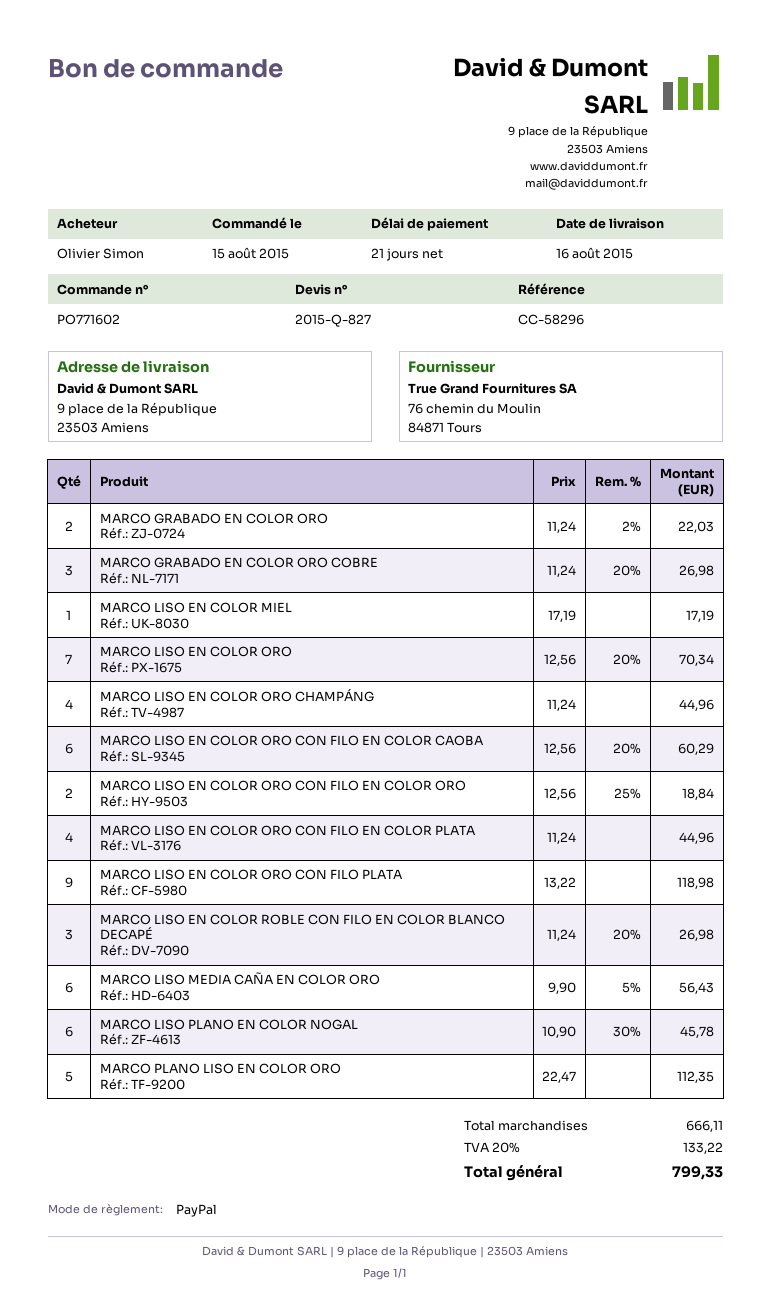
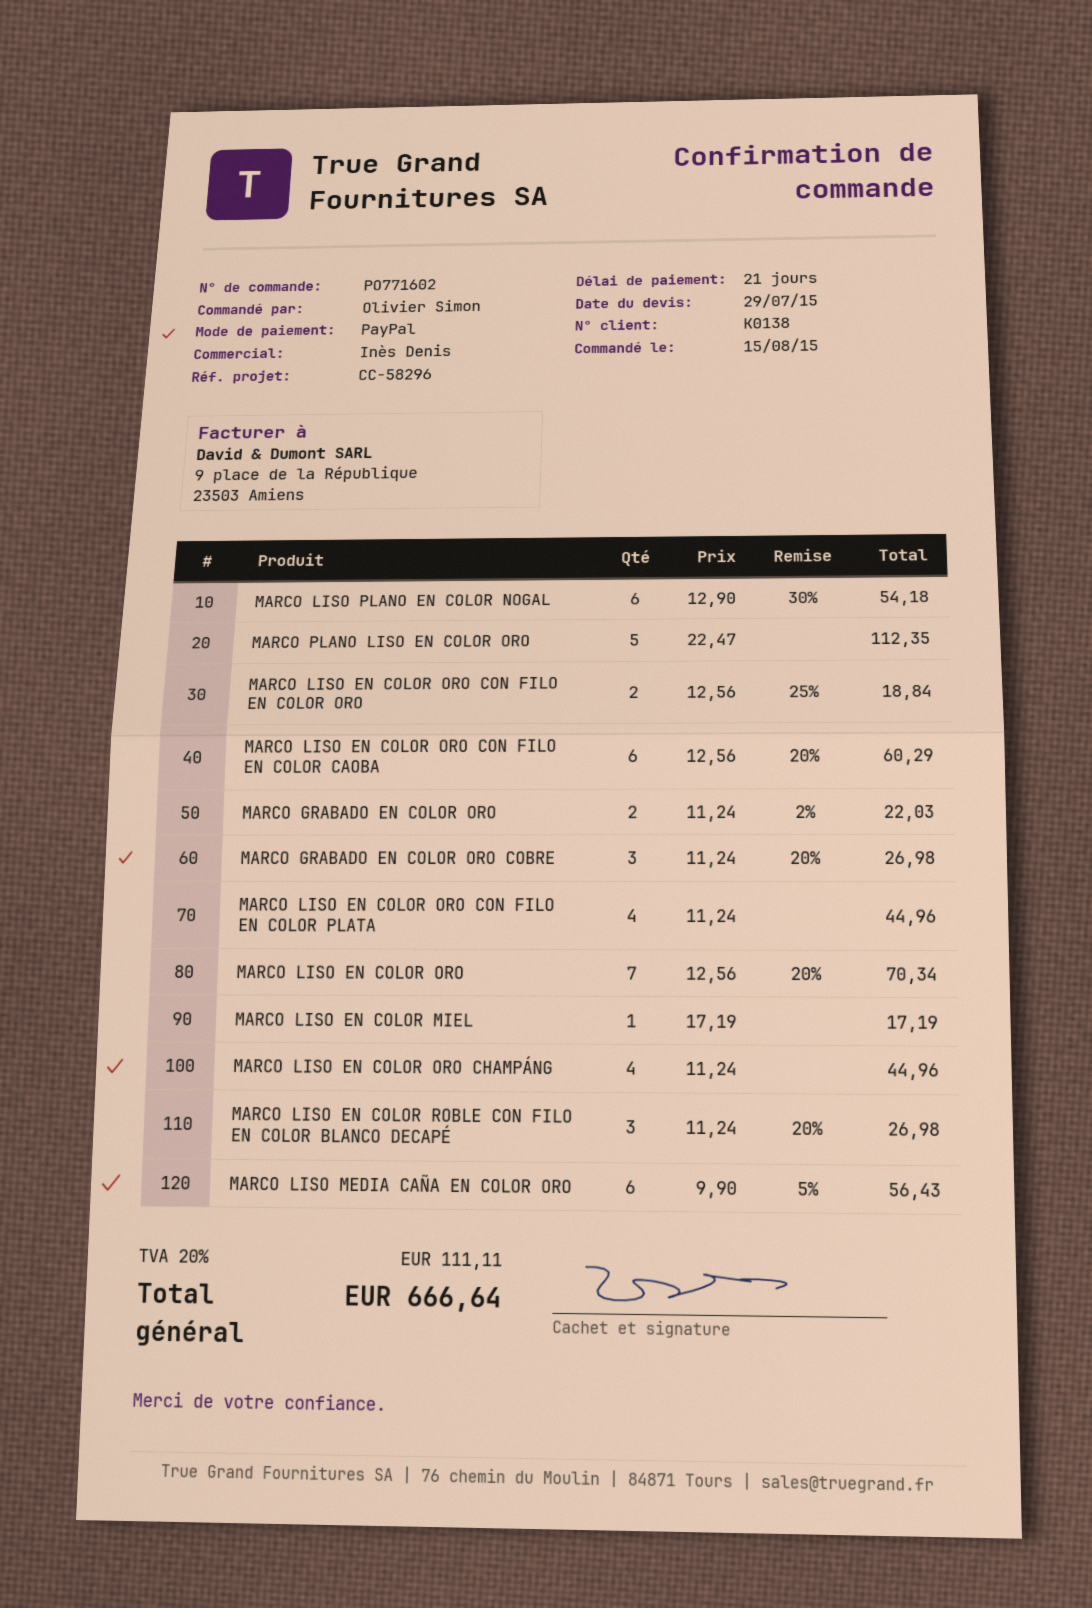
MARCO LISO EN COLOR ORO CON FILO PLATA: 9 x 13.22 = 118.98 -> none
MARCO LISO PLANO EN COLOR NOGAL: 6 x 10.90 - 30% = 45.78 -> 6 x 12.90 - 30% = 54.18
tax: 20% = 133.22 -> 20% = 111.11
total: 799.33 -> 666.64

